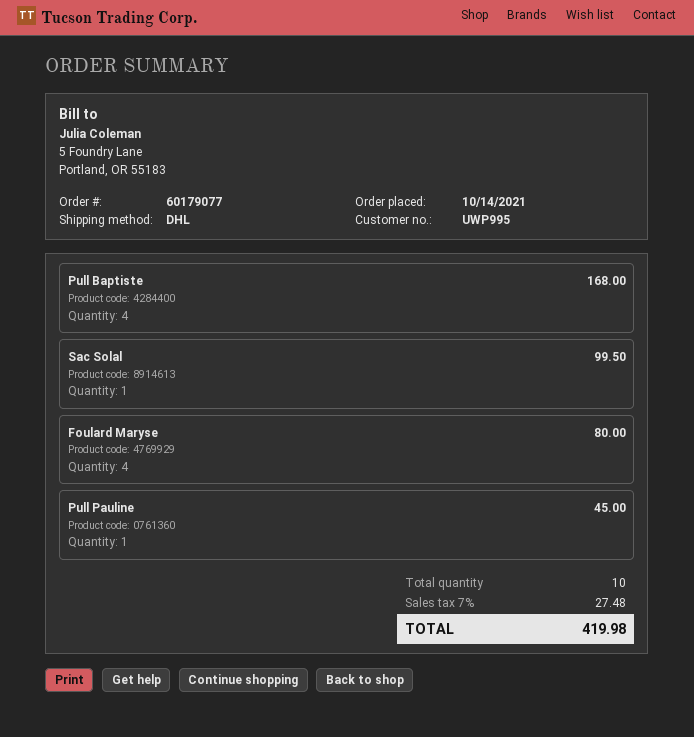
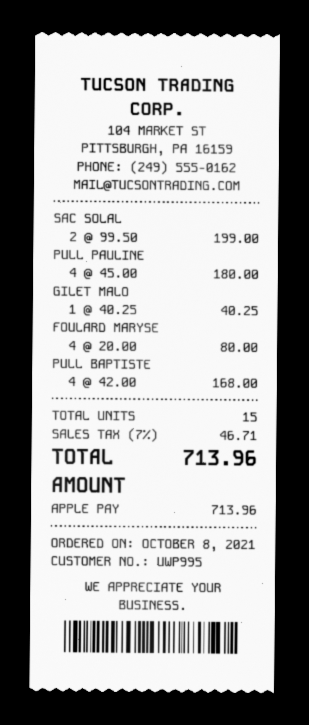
order date: 2021-10-14 -> 2021-10-08
Sac Solal: 1 for 99.50 -> 2 for 199.00
Pull Pauline: 1 for 45.00 -> 4 for 180.00
GILET MALO: none -> 1 for 40.25
total quantity: 10 -> 15
tax: 7% = 27.48 -> 7% = 46.71
total: 419.98 -> 713.96

